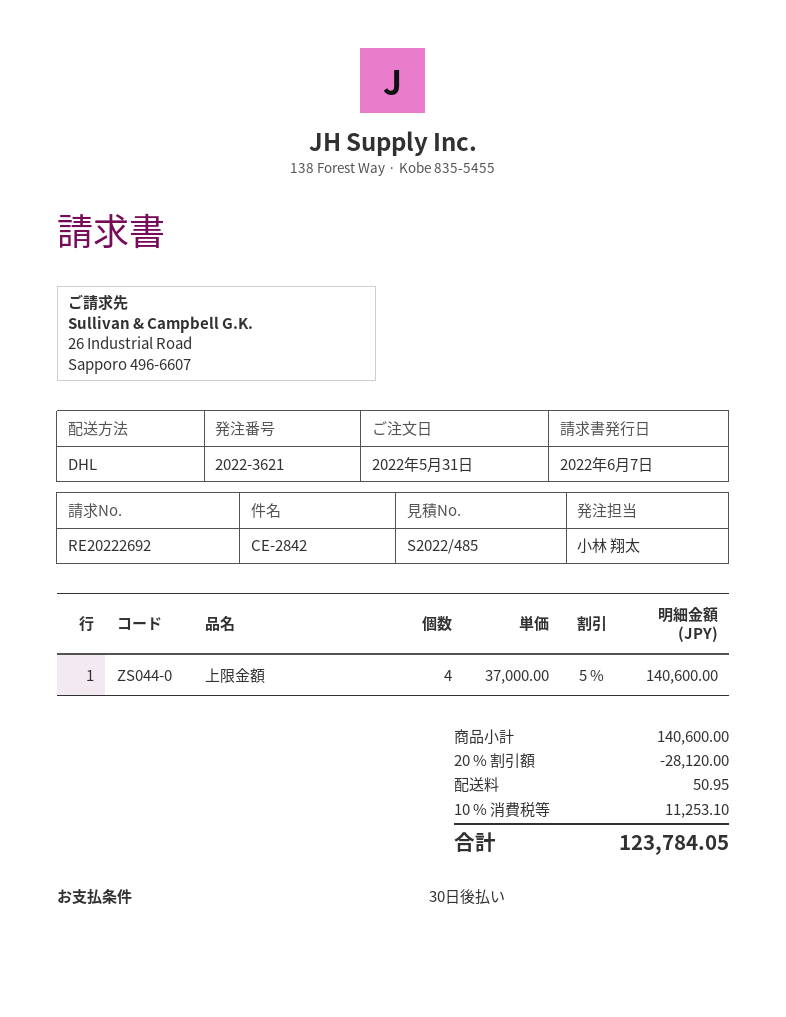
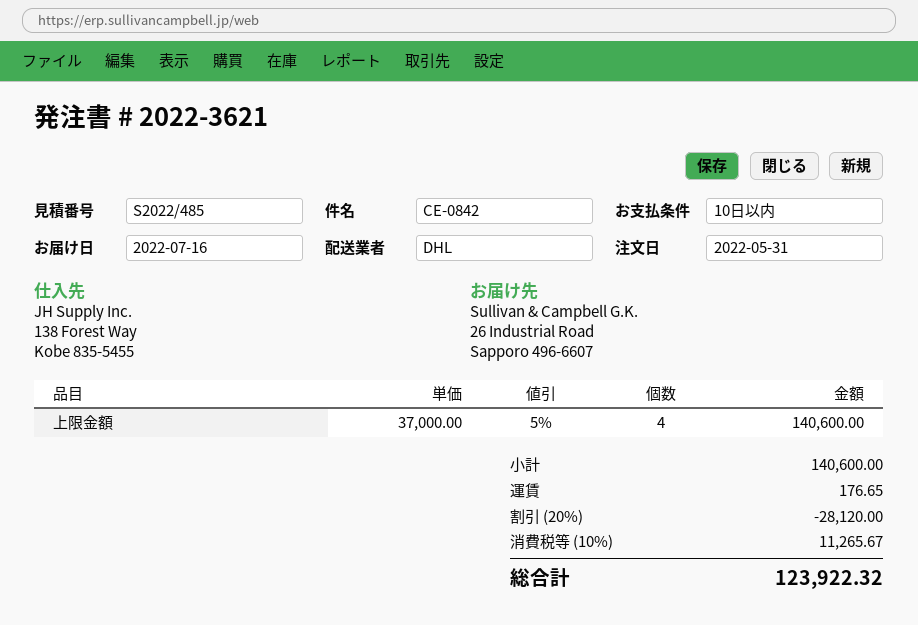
payment terms: 30 days -> 10 days
reference: CE-2842 -> CE-0842
shipping: 50.95 -> 176.65
tax: 10% = 11253.10 -> 10% = 11265.67
total: 123784.05 -> 123922.32

